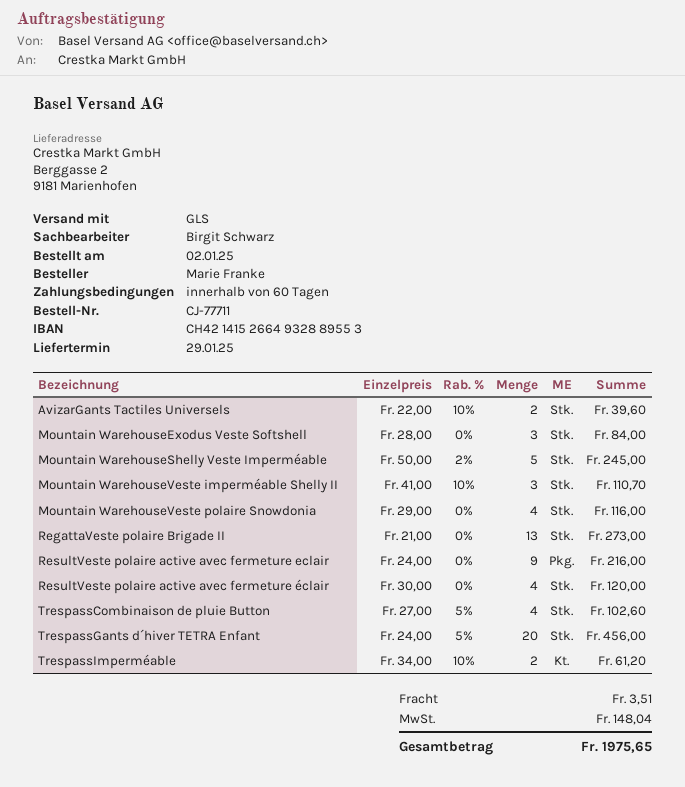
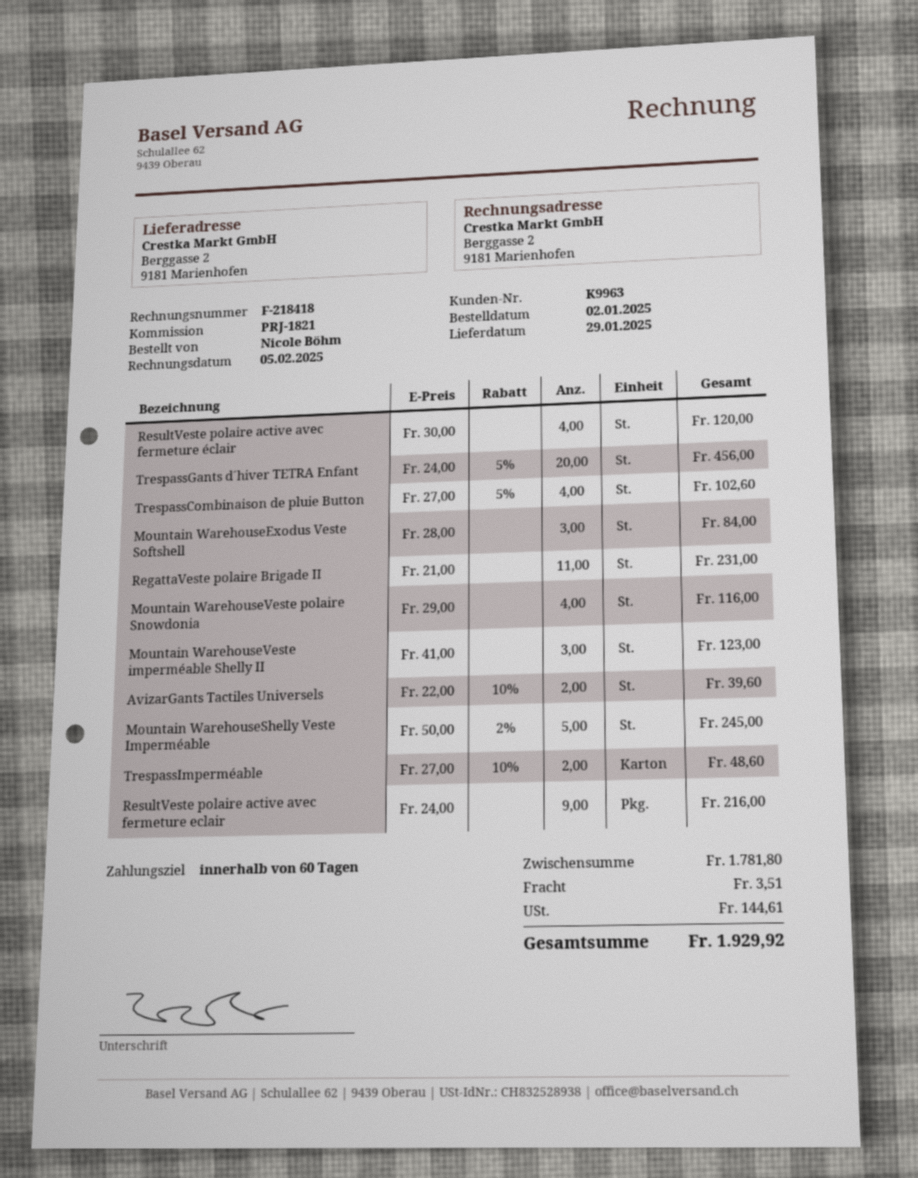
ordered by: Marie Franke -> Nicole Böhm
Mountain WarehouseVeste imperméable Shelly II: 3 x 41.00 - 10% = 110.70 -> 3 x 41.00 = 123.00
RegattaVeste polaire Brigade II: 13 x 21.00 = 273.00 -> 11 x 21.00 = 231.00
TrespassImperméable: 2 x 34.00 - 10% = 61.20 -> 2 x 27.00 - 10% = 48.60
tax: 148.04 -> 144.61
total: 1975.65 -> 1929.92

